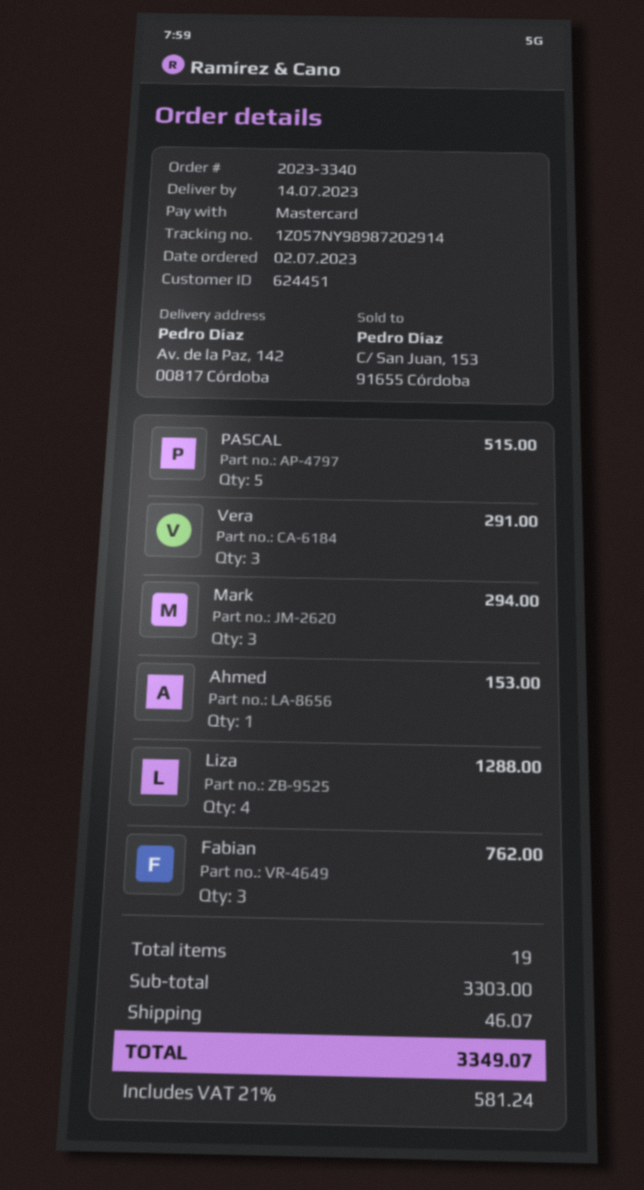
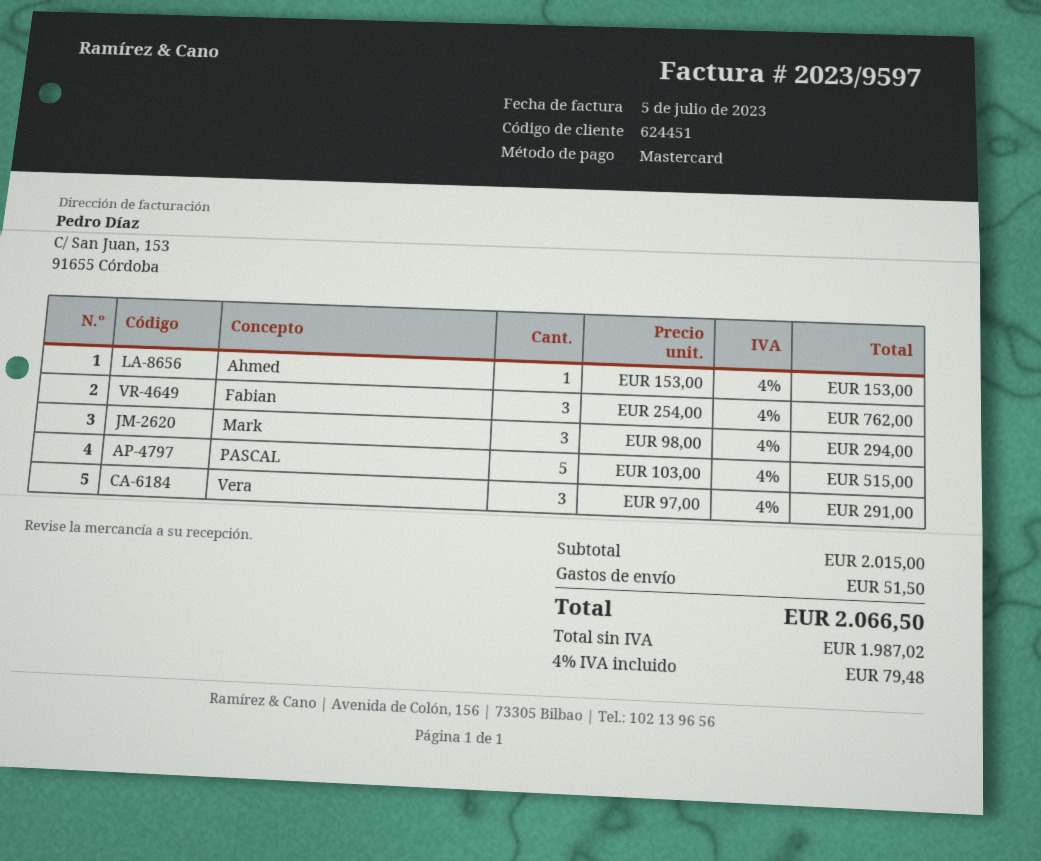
Liza: 4 for 1288.00 -> none
subtotal: 3303.00 -> 2015.00
shipping: 46.07 -> 51.50
tax: 21% = 581.24 -> 4% = 79.48
total: 3349.07 -> 2066.50

